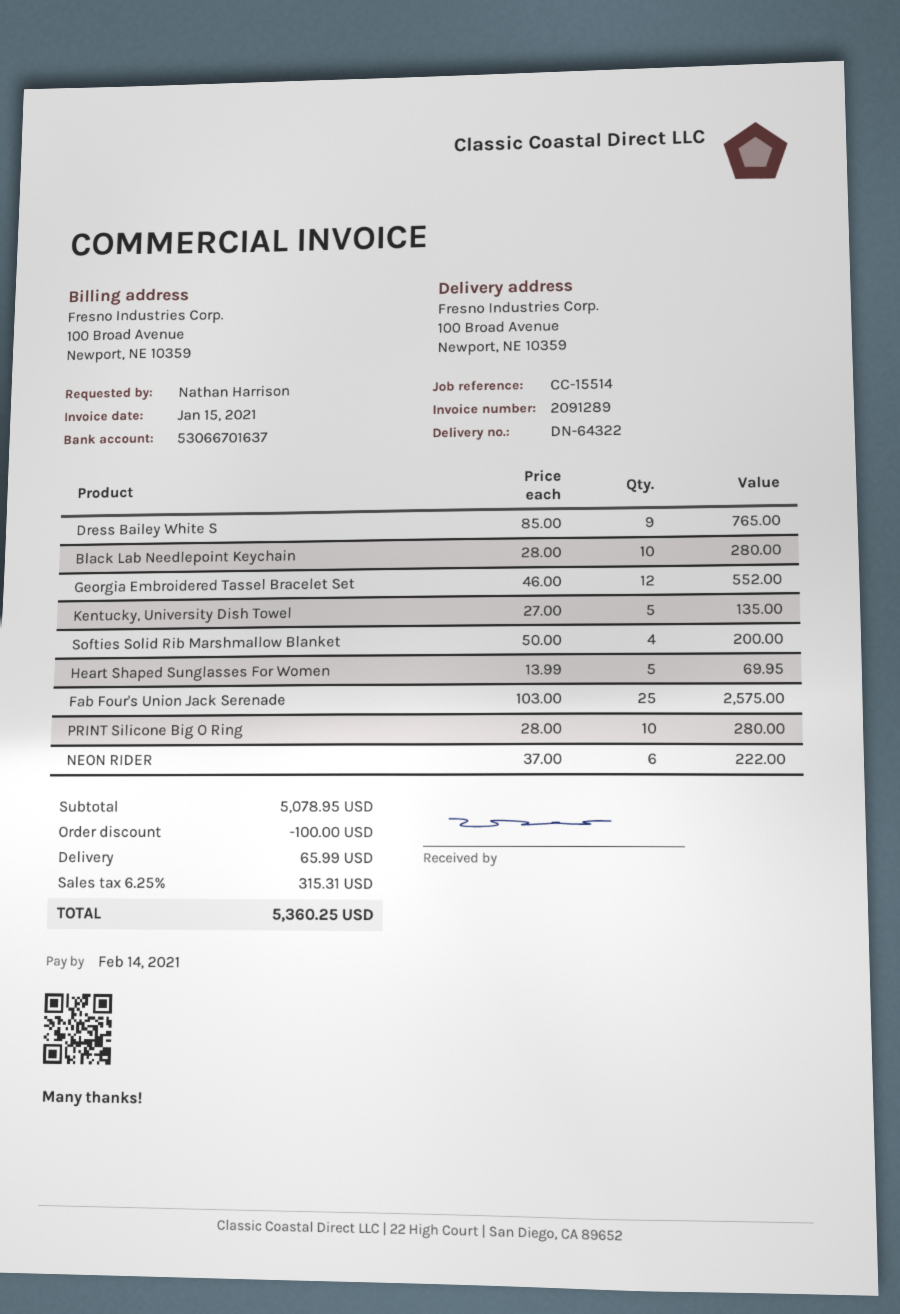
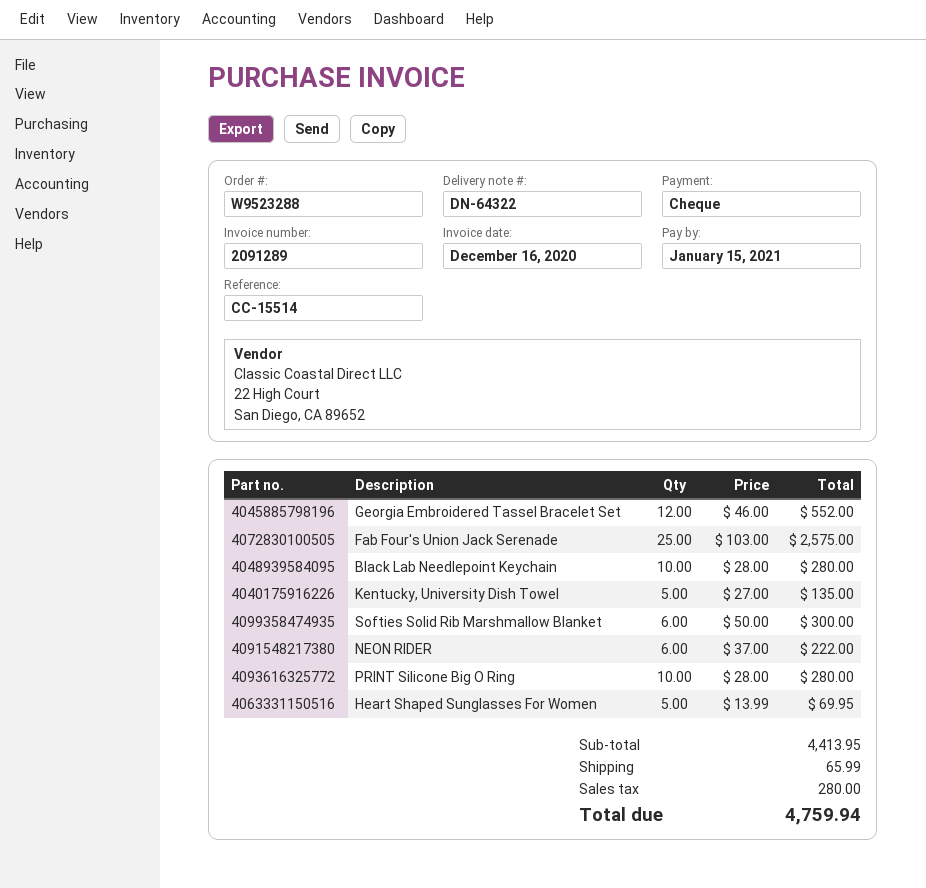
invoice date: 2021-01-15 -> 2020-12-16
due date: 2021-02-14 -> 2021-01-15
Dress Bailey White S: 9 x 85.00 = 765.00 -> none
Softies Solid Rib Marshmallow Blanket: 4 x 50.00 = 200.00 -> 6 x 50.00 = 300.00
subtotal: 5078.95 -> 4413.95
discount: 100.00 -> none
tax: 315.31 -> 280.00
total: 5360.25 -> 4759.94

